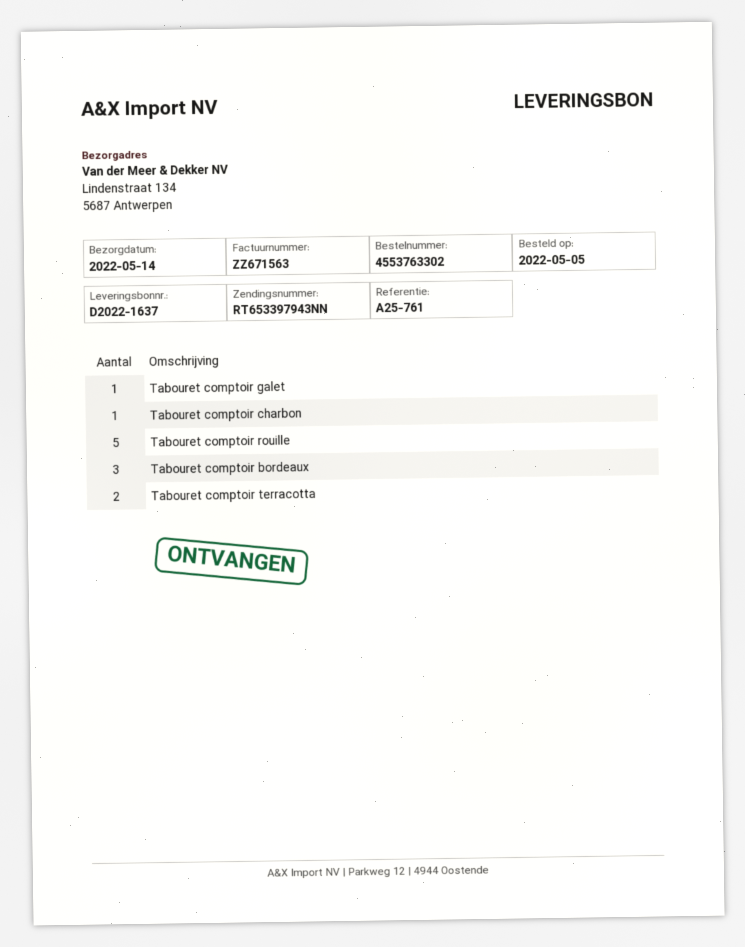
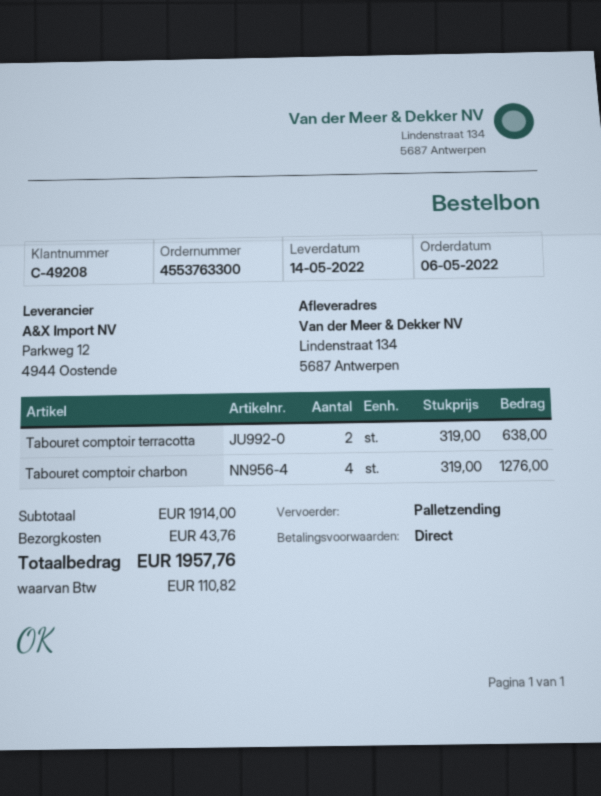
order number: 4553763302 -> 4553763300
order date: 2022-05-05 -> 2022-05-06
Tabouret comptoir galet: 1 -> none
Tabouret comptoir charbon: 1 -> 4
Tabouret comptoir rouille: 5 -> none
Tabouret comptoir bordeaux: 3 -> none

